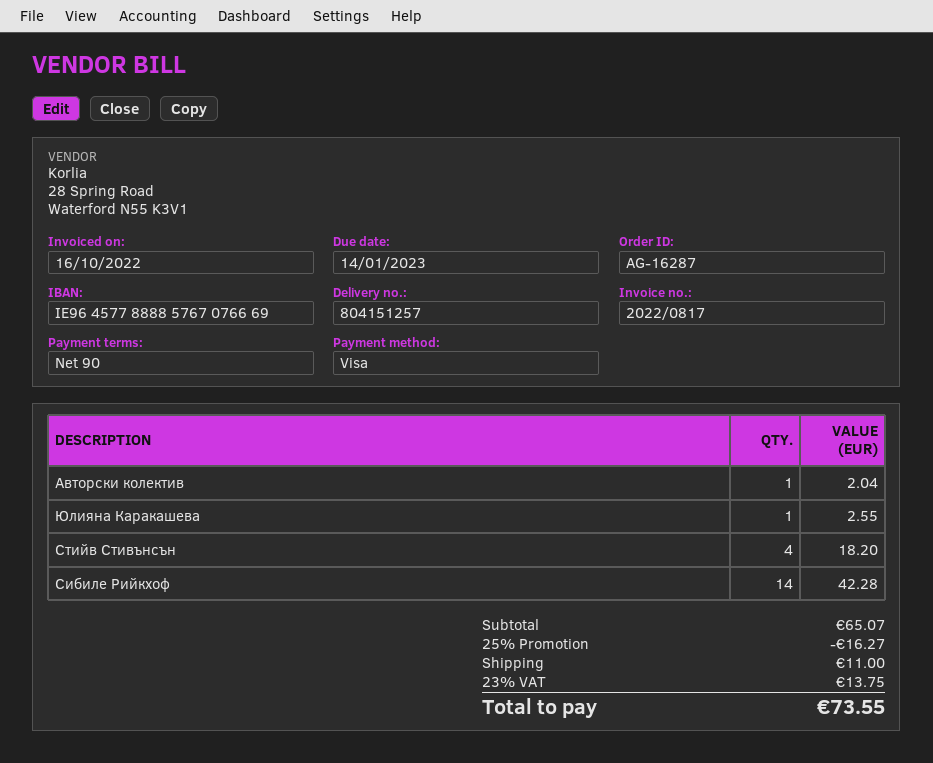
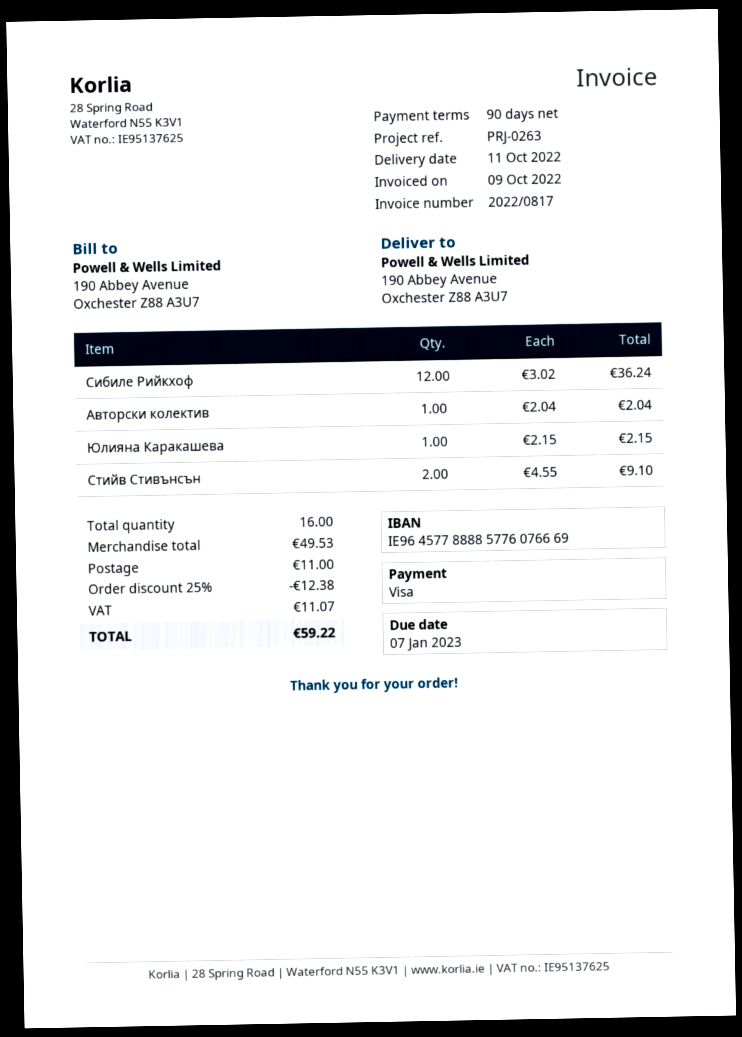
invoice date: 2022-10-16 -> 2022-10-09
due date: 2023-01-14 -> 2023-01-07
bank account: IE96457788885767076669 -> IE96457788885776076669
Юлияна Каракашева: 1 for 2.55 -> 1 for 2.15
Стийв Стивънсън: 4 for 18.20 -> 2 for 9.10
Сибиле Рийкхоф: 14 for 42.28 -> 12 for 36.24
subtotal: 65.07 -> 49.53
discount: 25% = 16.27 -> 25% = 12.38
tax: 13.75 -> 11.07
total: 73.55 -> 59.22

